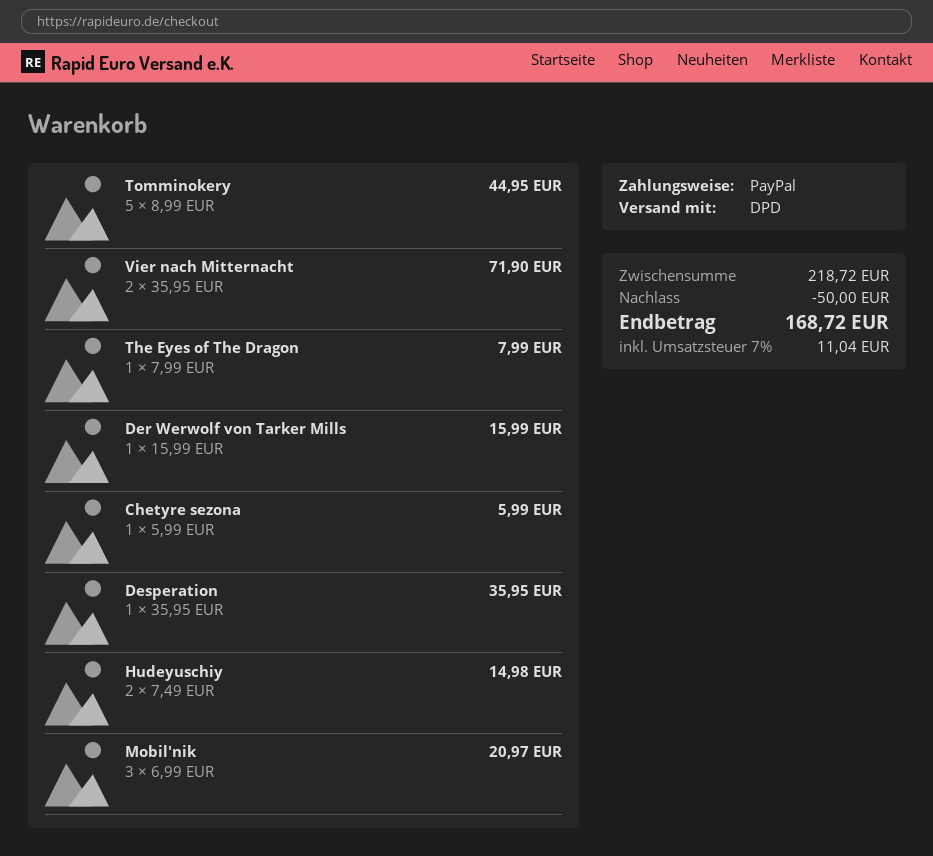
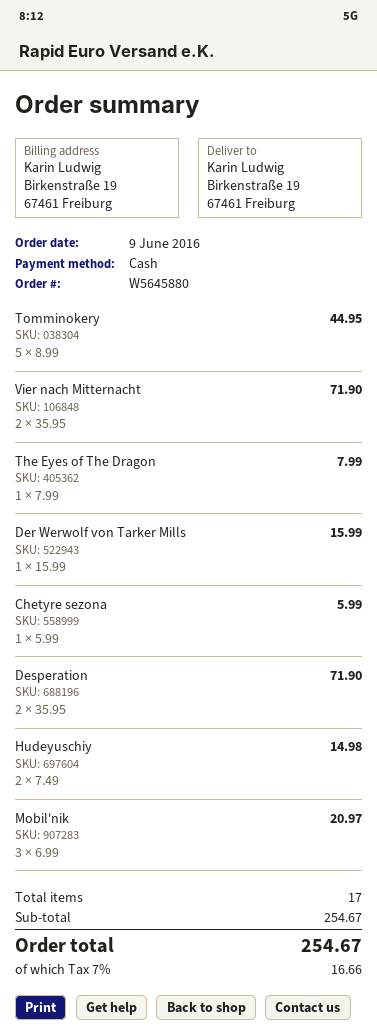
payment method: PayPal -> cash
Desperation: 1 x 35.95 = 35.95 -> 2 x 35.95 = 71.90
subtotal: 218.72 -> 254.67
discount: 50.00 -> none
tax: 7% = 11.04 -> 7% = 16.66
total: 168.72 -> 254.67

